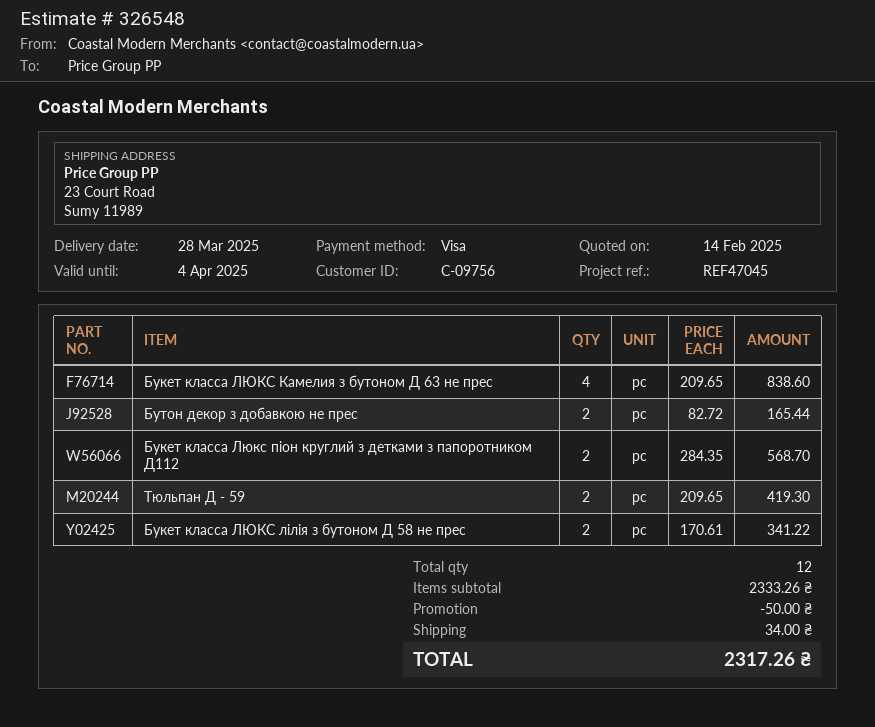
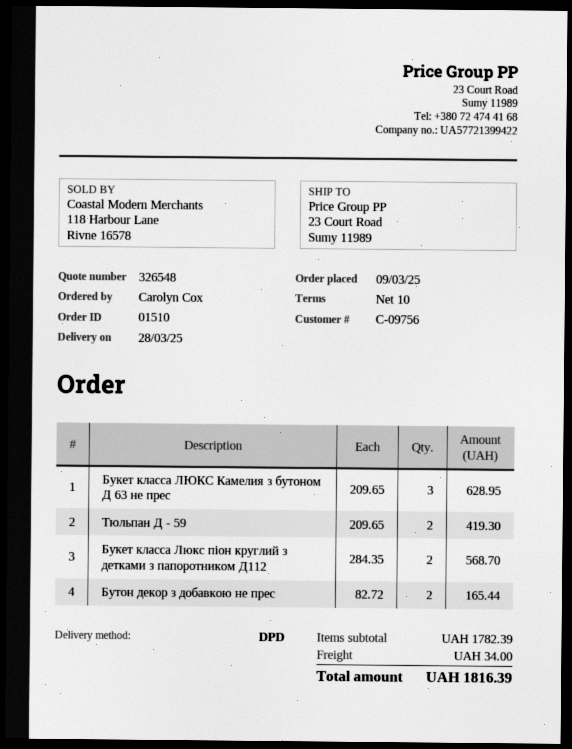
Букет класса ЛЮКС Камелия з бутоном Д 63 не прес: 4 x 209.65 = 838.60 -> 3 x 209.65 = 628.95
Букет класса ЛЮКС лілія з бутоном Д 58 не прес: 2 x 170.61 = 341.22 -> none
subtotal: 2333.26 -> 1782.39
discount: 50.00 -> none
total: 2317.26 -> 1816.39

